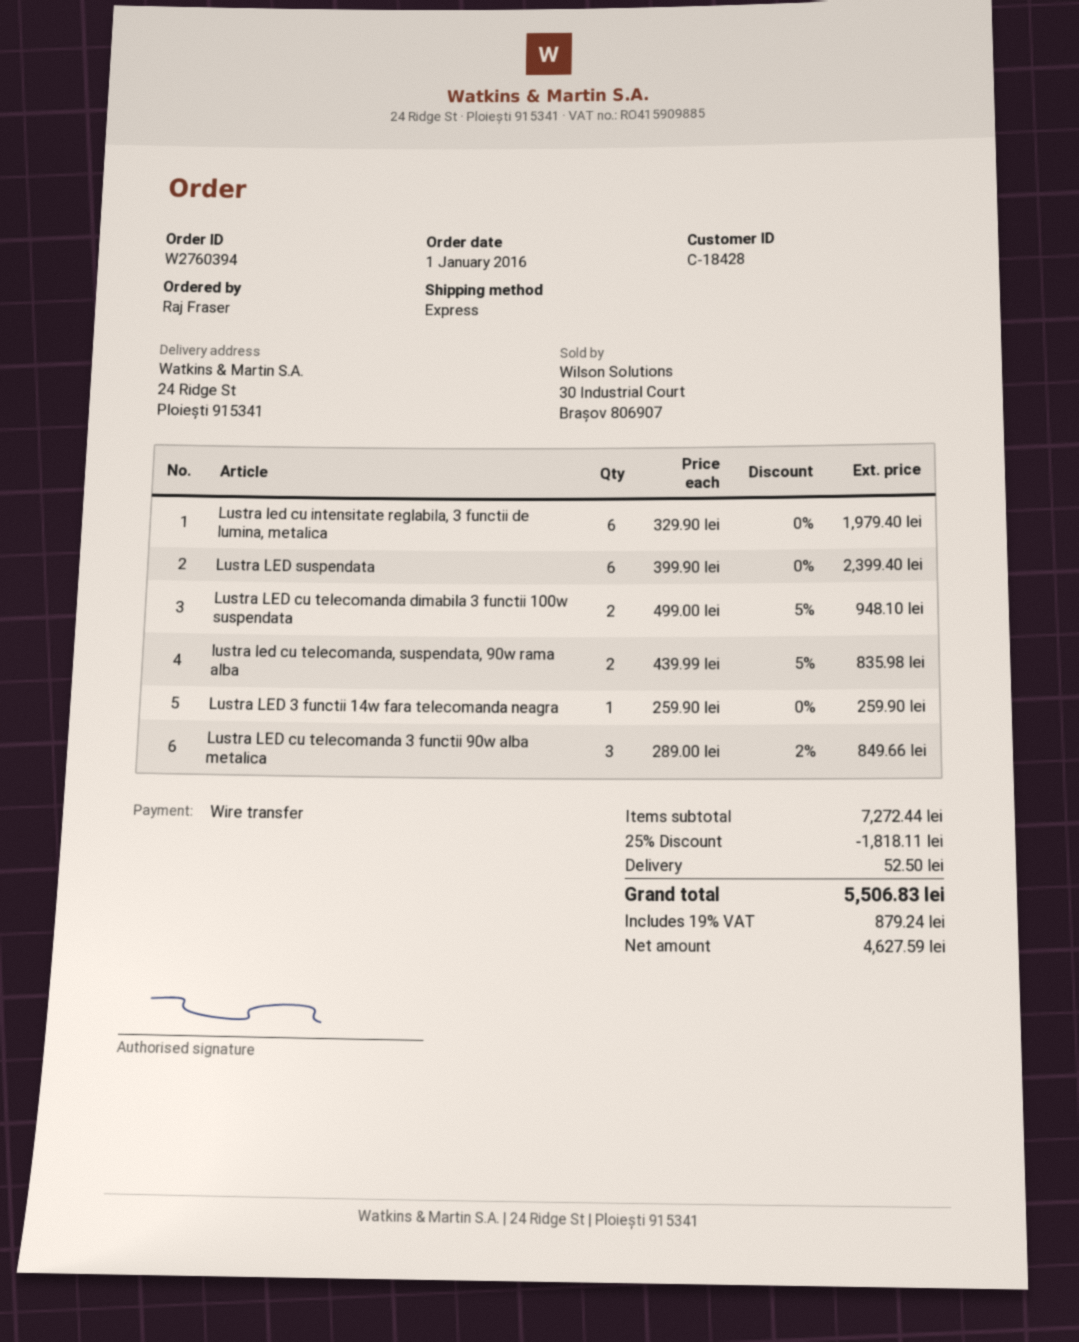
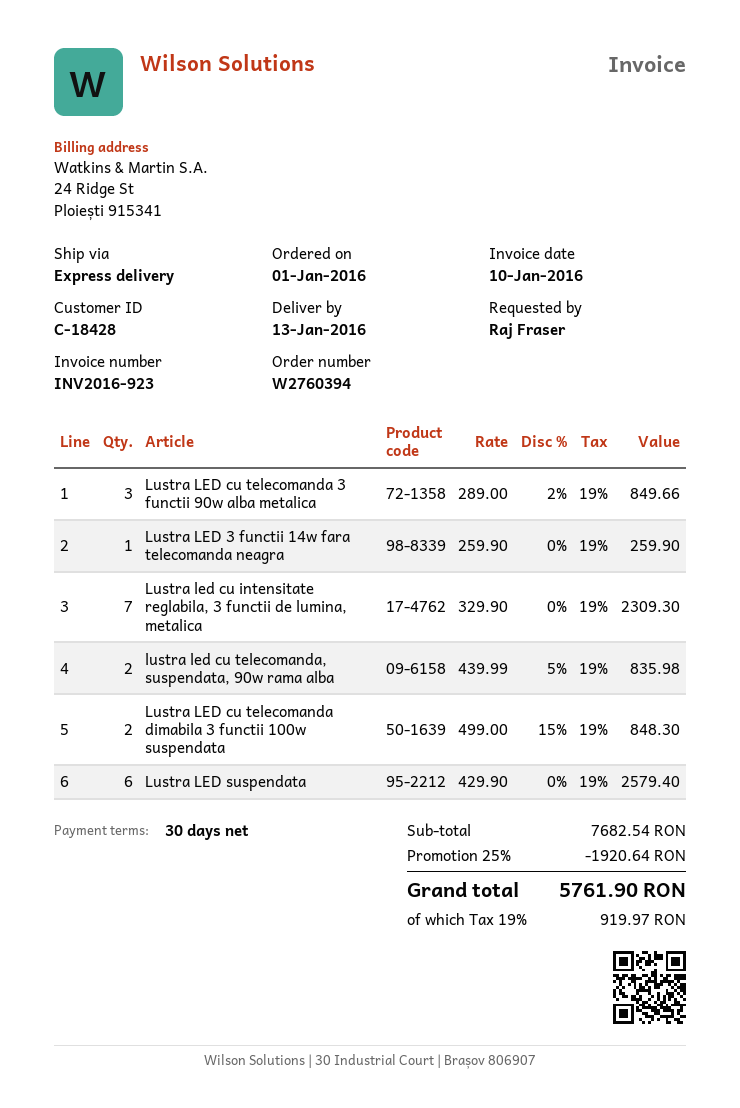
Lustra led cu intensitate reglabila, 3 functii de lumina, metalica: 6 x 329.90 = 1979.40 -> 7 x 329.90 = 2309.30
Lustra LED suspendata: 6 x 399.90 = 2399.40 -> 6 x 429.90 = 2579.40
Lustra LED cu telecomanda dimabila 3 functii 100w suspendata: 2 x 499.00 - 5% = 948.10 -> 2 x 499.00 - 15% = 848.30
subtotal: 7272.44 -> 7682.54
discount: 25% = 1818.11 -> 25% = 1920.64
shipping: 52.50 -> none
tax: 19% = 879.24 -> 19% = 919.97
total: 5506.83 -> 5761.90

